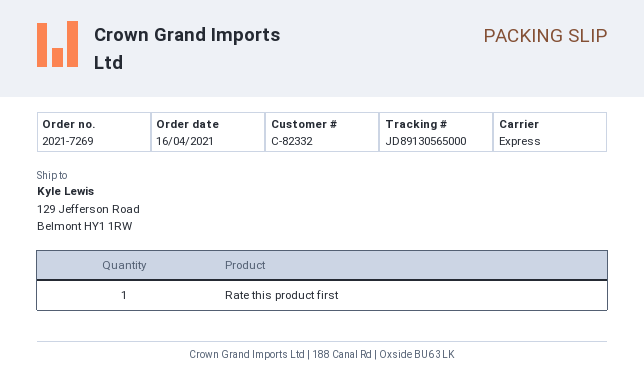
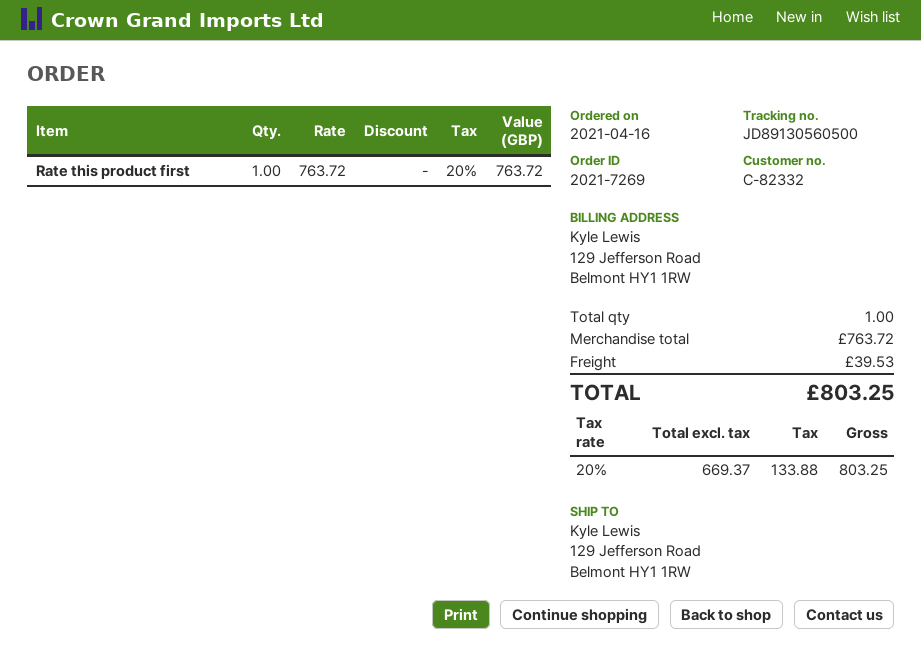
tracking number: JD89130565000 -> JD89130560500

